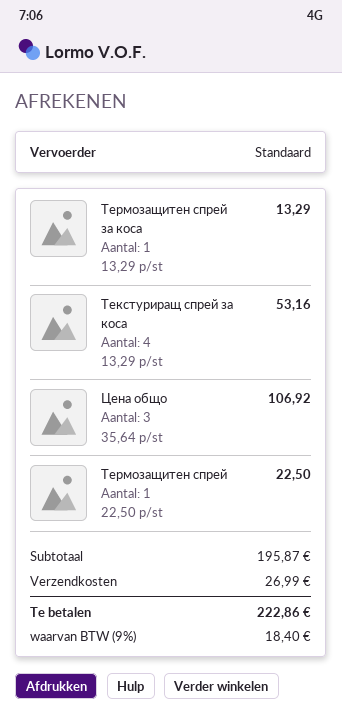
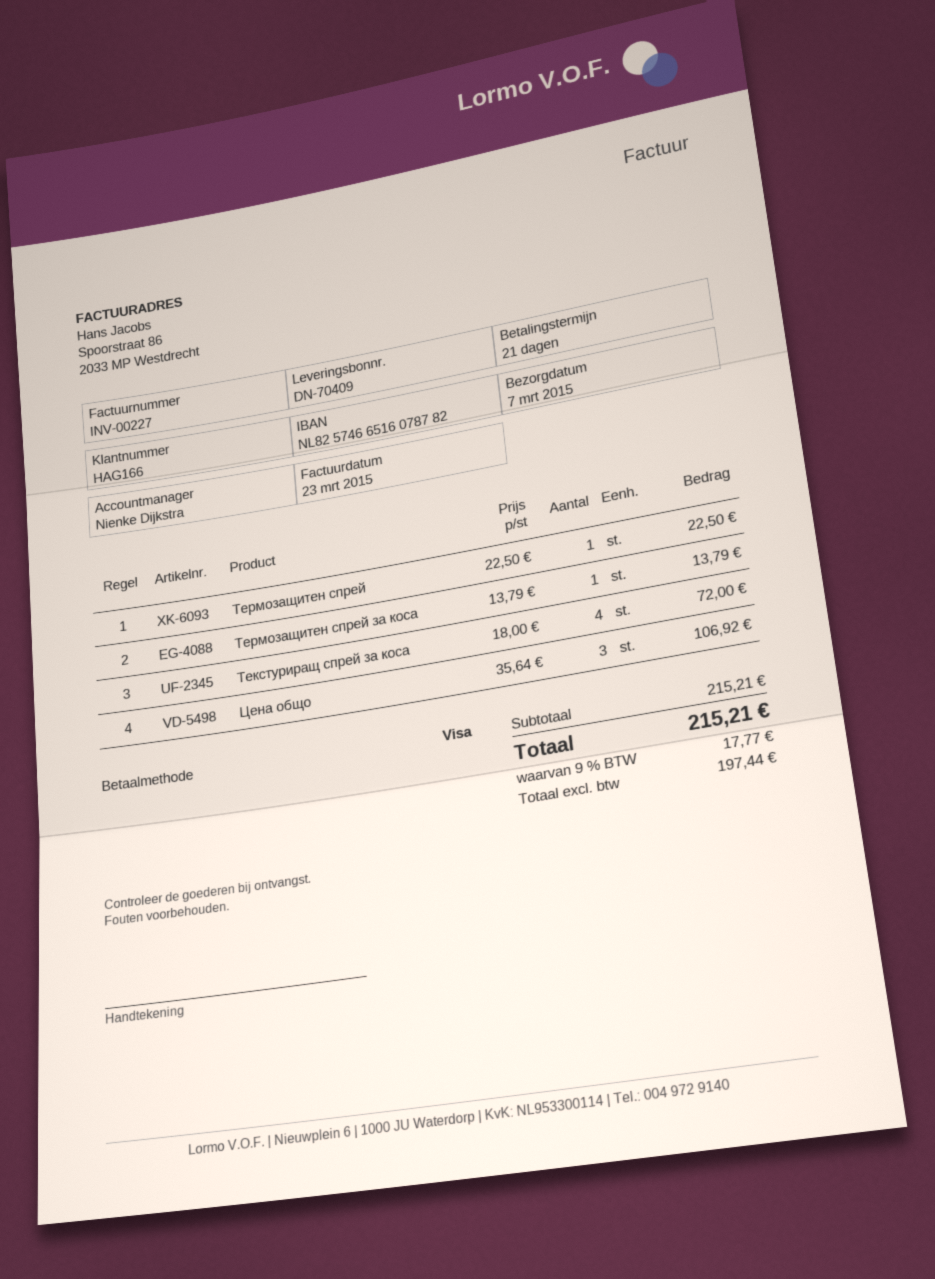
Термозащитен спрей за коса: 1 x 13.29 = 13.29 -> 1 x 13.79 = 13.79
Текстуриращ спрей за коса: 4 x 13.29 = 53.16 -> 4 x 18.00 = 72.00
subtotal: 195.87 -> 215.21
shipping: 26.99 -> none
tax: 9% = 18.40 -> 9% = 17.77
total: 222.86 -> 215.21

